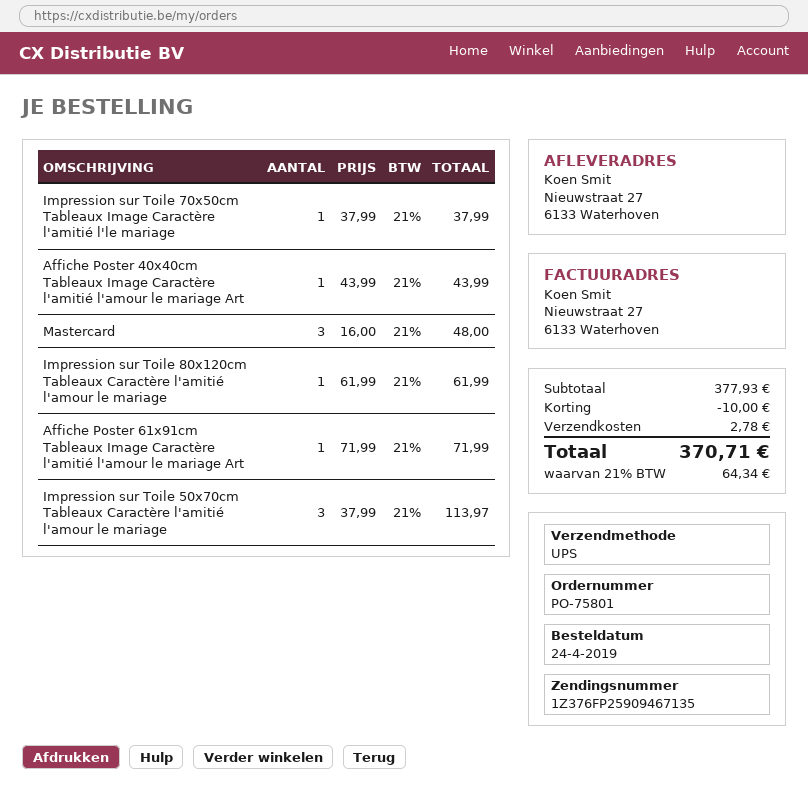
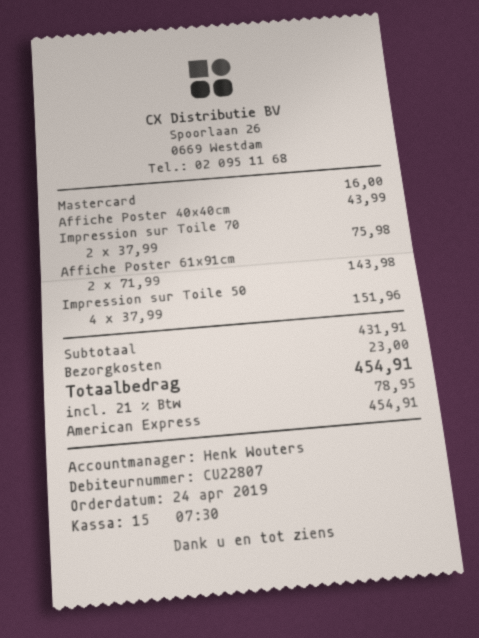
Impression sur Toile 70x50cm Tableaux Image Caractère l'amitié l'le mariage: 1 x 37.99 = 37.99 -> 2 x 37.99 = 75.98
Mastercard: 3 x 16.00 = 48.00 -> 1 x 16.00 = 16.00
Impression sur Toile 80x120cm Tableaux Caractère l'amitié l'amour le mariage: 1 x 61.99 = 61.99 -> none
Affiche Poster 61x91cm Tableaux Image Caractère l'amitié l'amour le mariage Art: 1 x 71.99 = 71.99 -> 2 x 71.99 = 143.98
Impression sur Toile 50x70cm Tableaux Caractère l'amitié l'amour le mariage: 3 x 37.99 = 113.97 -> 4 x 37.99 = 151.96
subtotal: 377.93 -> 431.91
discount: 10.00 -> none
shipping: 2.78 -> 23.00
tax: 21% = 64.34 -> 21% = 78.95
total: 370.71 -> 454.91

